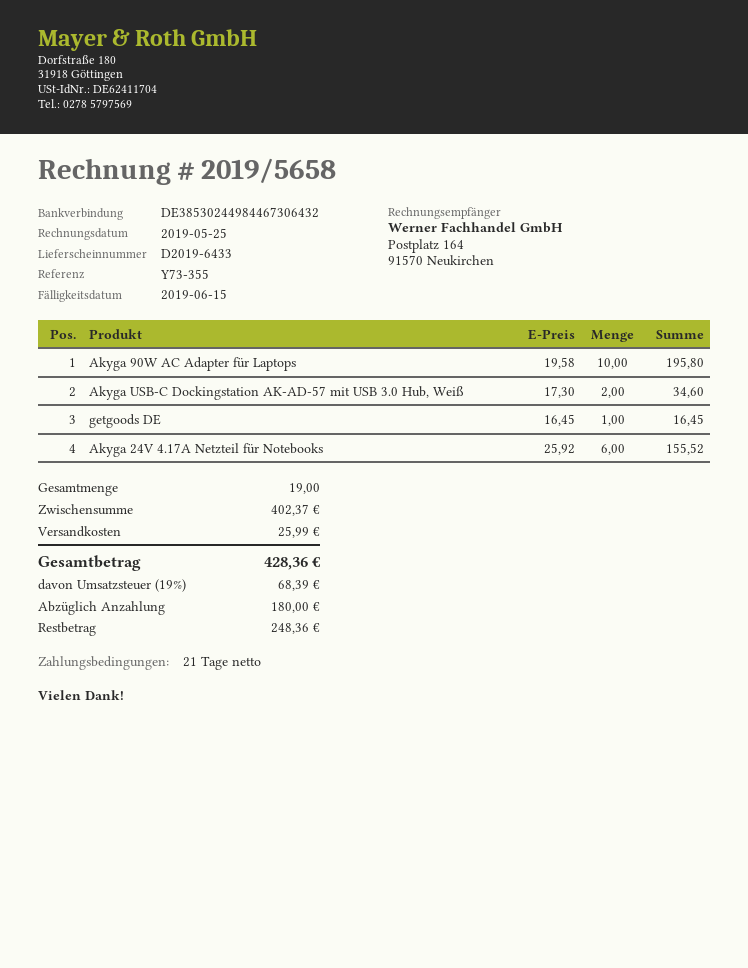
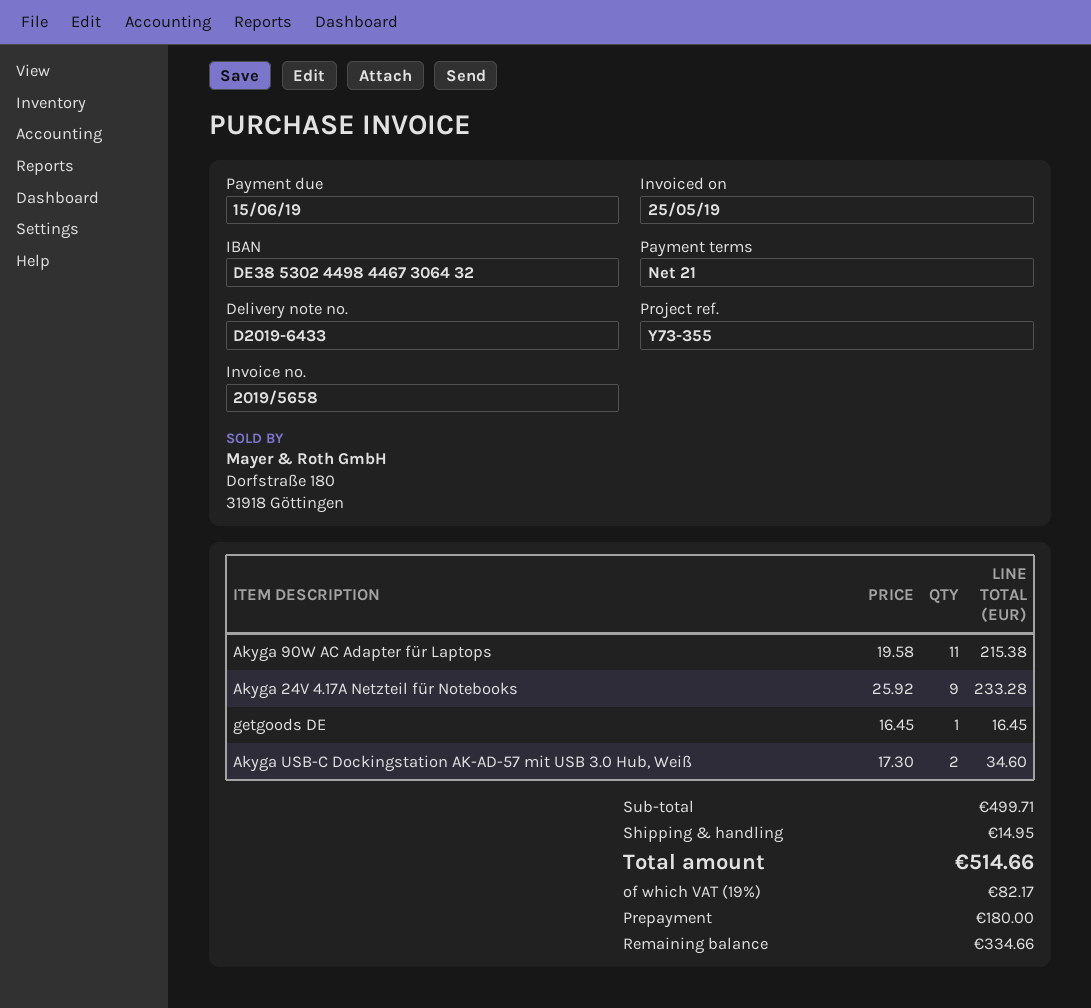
Akyga 90W AC Adapter für Laptops: 10 x 19.58 = 195.80 -> 11 x 19.58 = 215.38
Akyga 24V 4.17A Netzteil für Notebooks: 6 x 25.92 = 155.52 -> 9 x 25.92 = 233.28
subtotal: 402.37 -> 499.71
shipping: 25.99 -> 14.95
tax: 19% = 68.39 -> 19% = 82.17
total: 428.36 -> 514.66
balance: 248.36 -> 334.66

